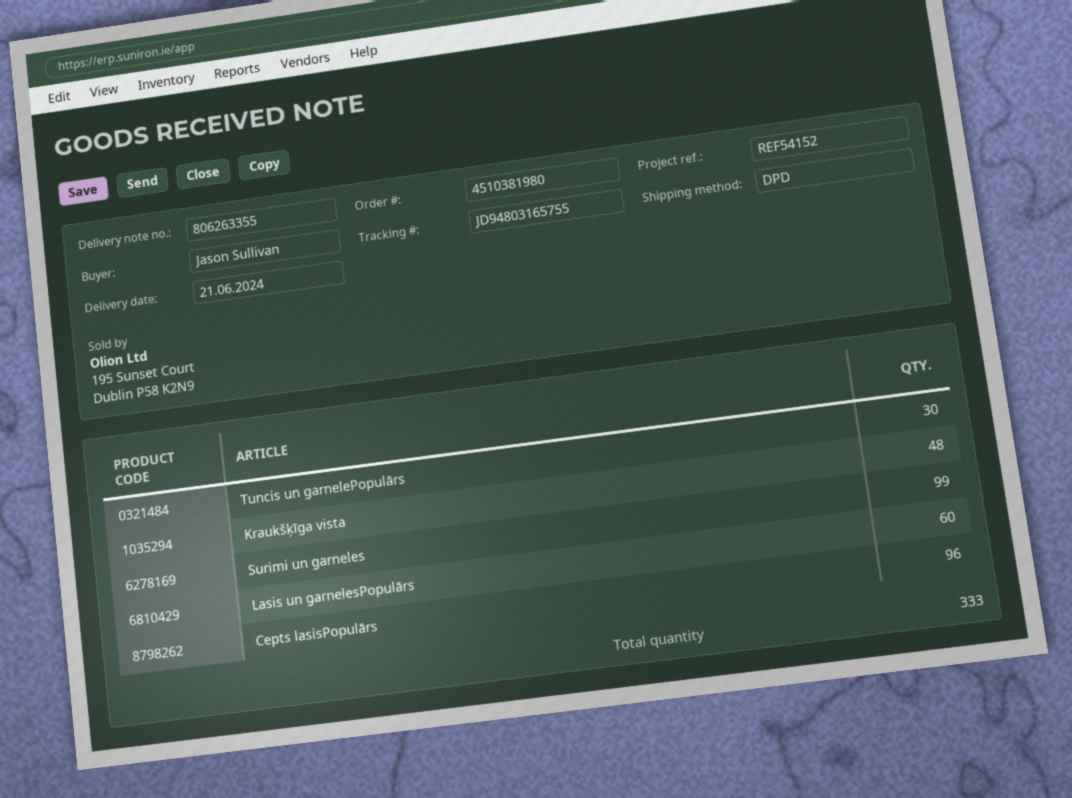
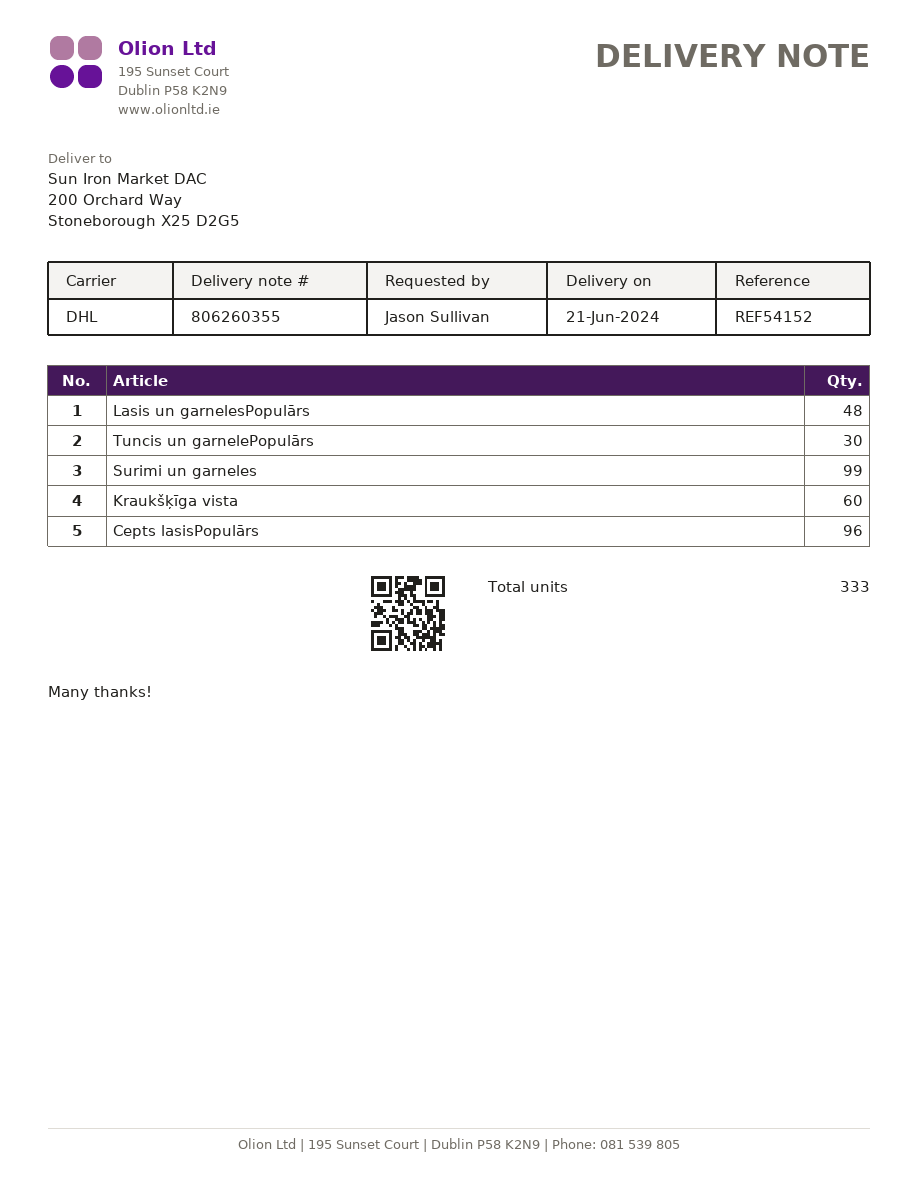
delivery note number: 806263355 -> 806260355
shipping method: DPD -> DHL
Kraukšķīga vista: 48 -> 60
Lasis un garnelesPopulārs: 60 -> 48

